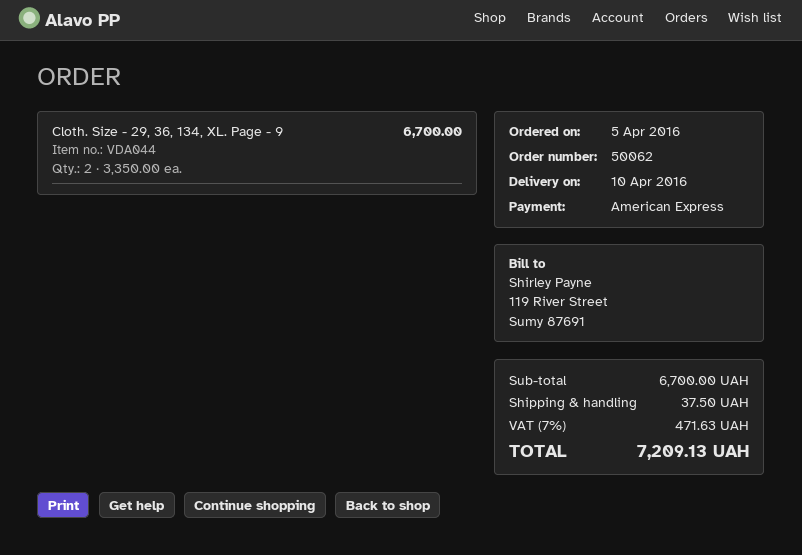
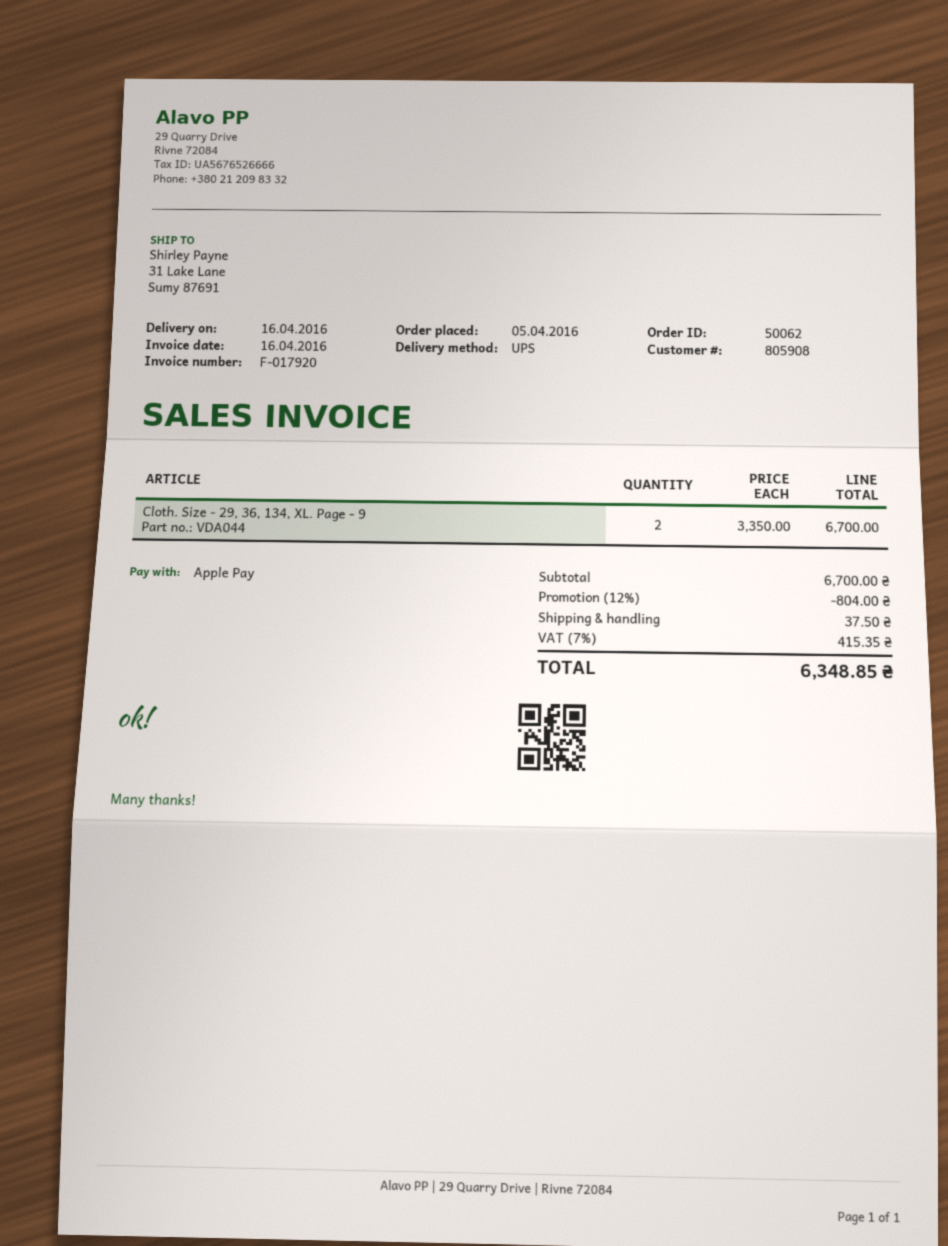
delivery date: 2016-04-10 -> 2016-04-16
payment method: American Express -> Apple Pay
discount: none -> 12% = 804.00
tax: 7% = 471.63 -> 7% = 415.35
total: 7209.13 -> 6348.85

